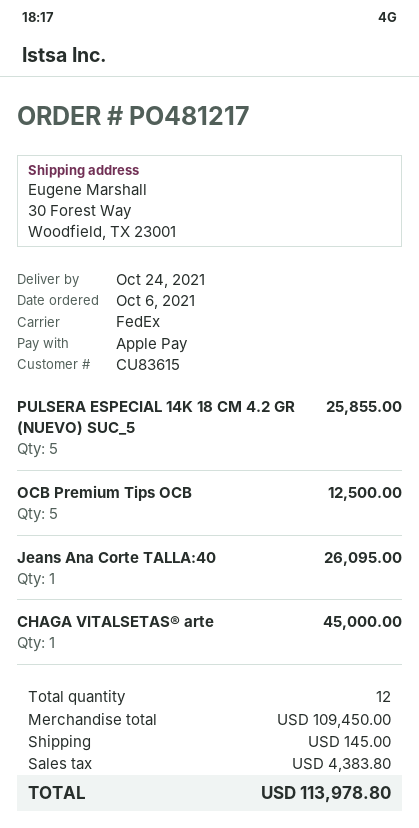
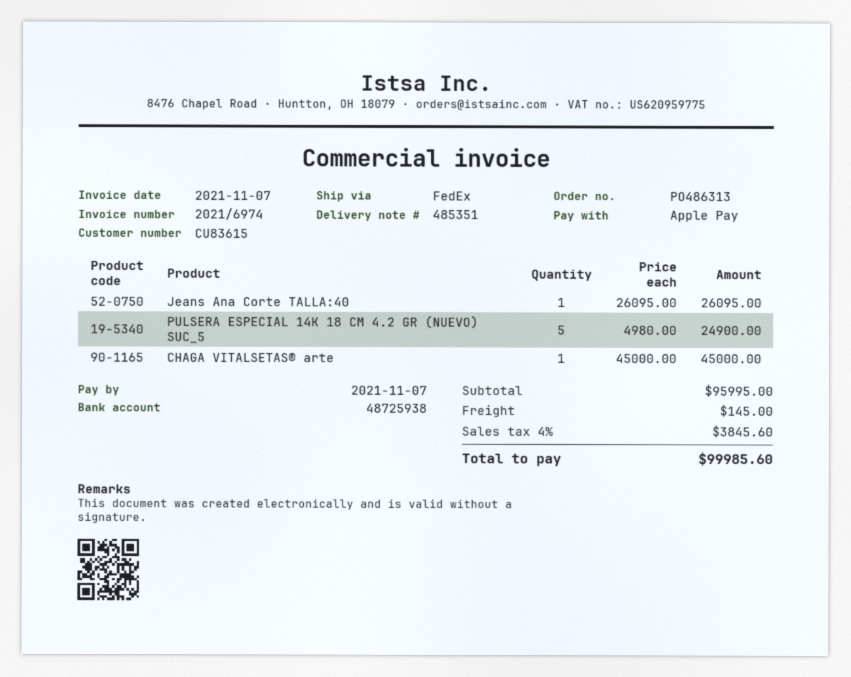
order number: PO481217 -> PO486313
PULSERA ESPECIAL 14K 18 CM 4.2 GR (NUEVO) SUC_5: 5 for 25855.00 -> 5 for 24900.00
OCB Premium Tips OCB: 5 for 12500.00 -> none
subtotal: 109450.00 -> 95995.00
tax: 4383.80 -> 3845.60
total: 113978.80 -> 99985.60

